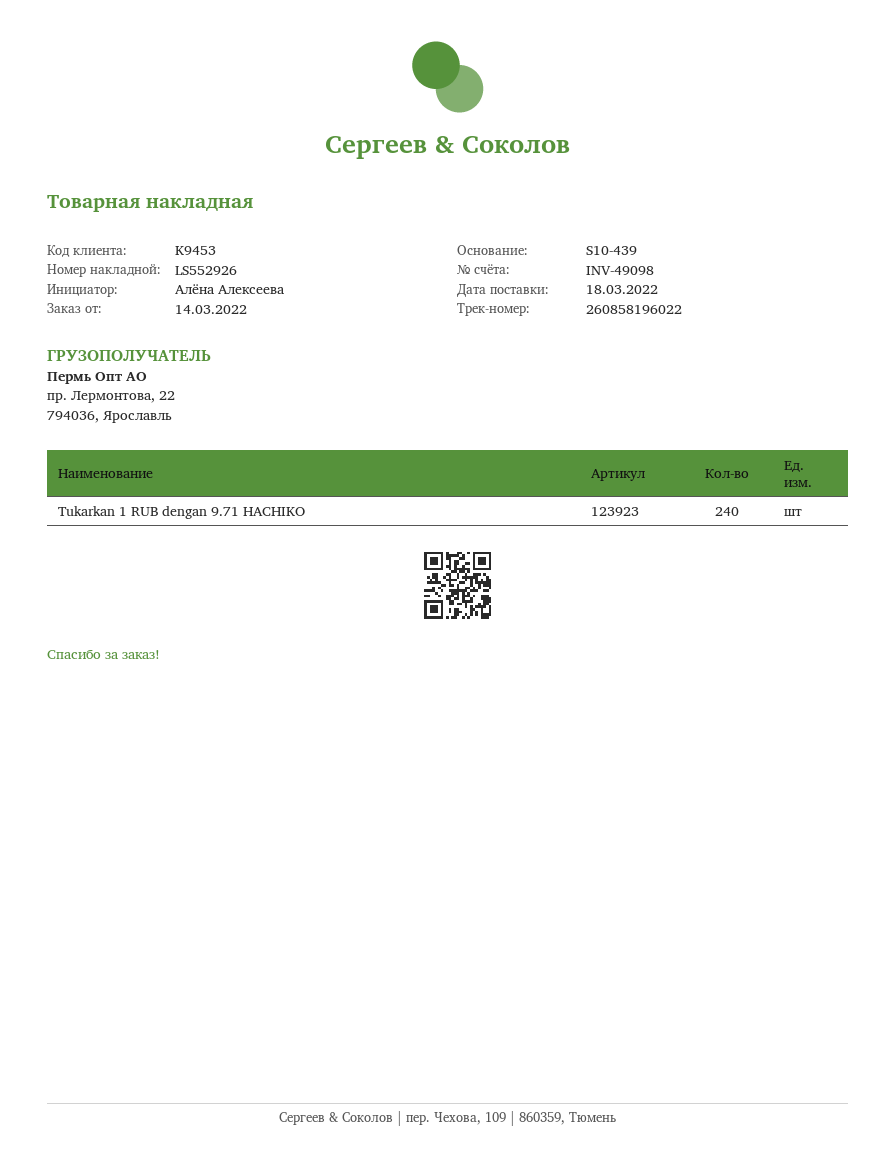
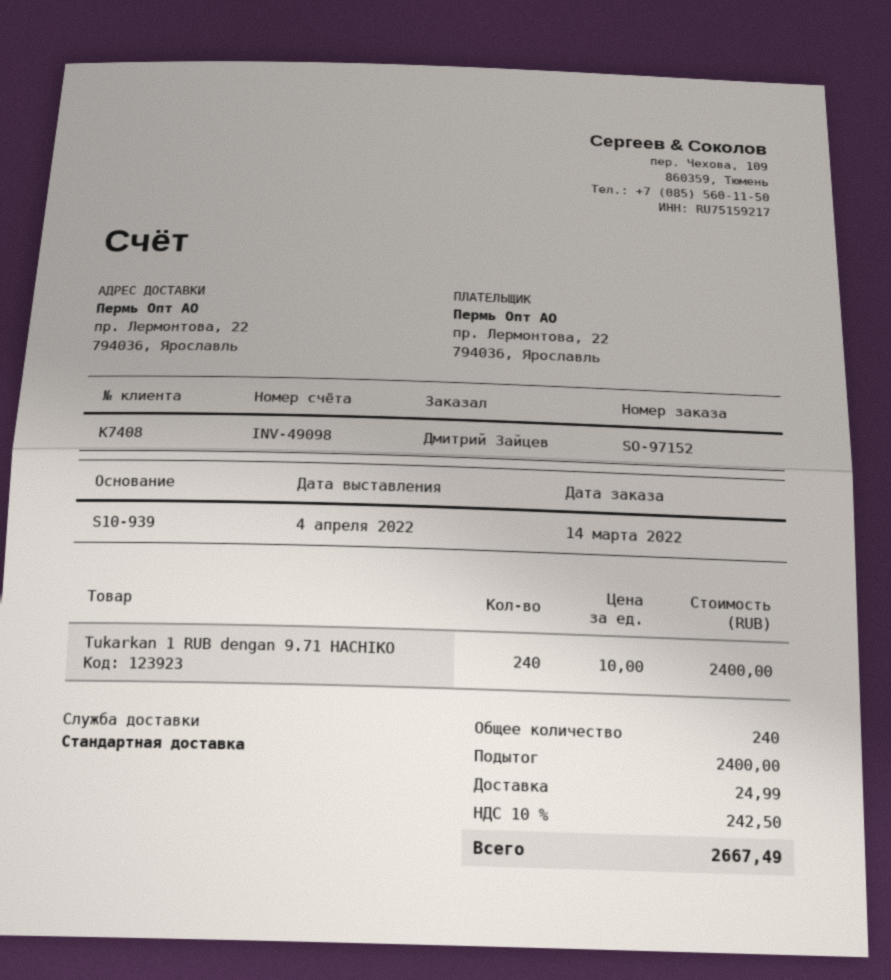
customer number: K9453 -> K7408
reference: S10-439 -> S10-939
ordered by: Алёна Алексеева -> Дмитрий Зайцев

